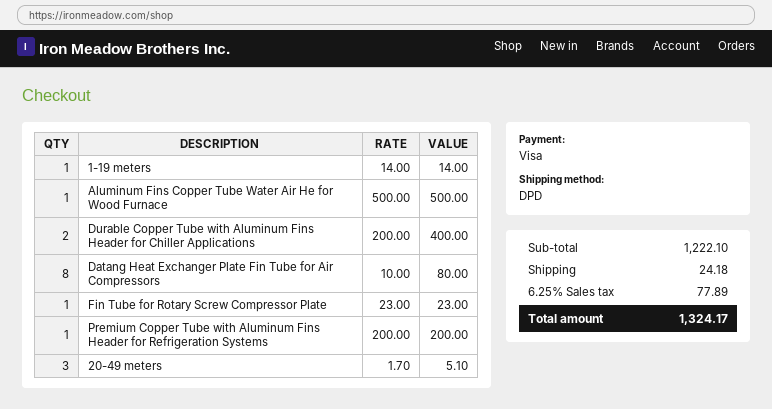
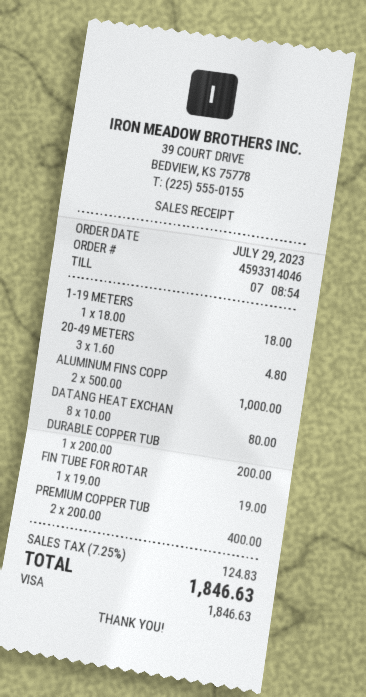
1-19 meters: 1 x 14.00 = 14.00 -> 1 x 18.00 = 18.00
Aluminum Fins Copper Tube Water Air He for Wood Furnace: 1 x 500.00 = 500.00 -> 2 x 500.00 = 1000.00
Durable Copper Tube with Aluminum Fins Header for Chiller Applications: 2 x 200.00 = 400.00 -> 1 x 200.00 = 200.00
Fin Tube for Rotary Screw Compressor Plate: 1 x 23.00 = 23.00 -> 1 x 19.00 = 19.00
Premium Copper Tube with Aluminum Fins Header for Refrigeration Systems: 1 x 200.00 = 200.00 -> 2 x 200.00 = 400.00
20-49 meters: 3 x 1.70 = 5.10 -> 3 x 1.60 = 4.80
shipping: 24.18 -> none
tax: 6.25% = 77.89 -> 7.25% = 124.83
total: 1324.17 -> 1846.63

